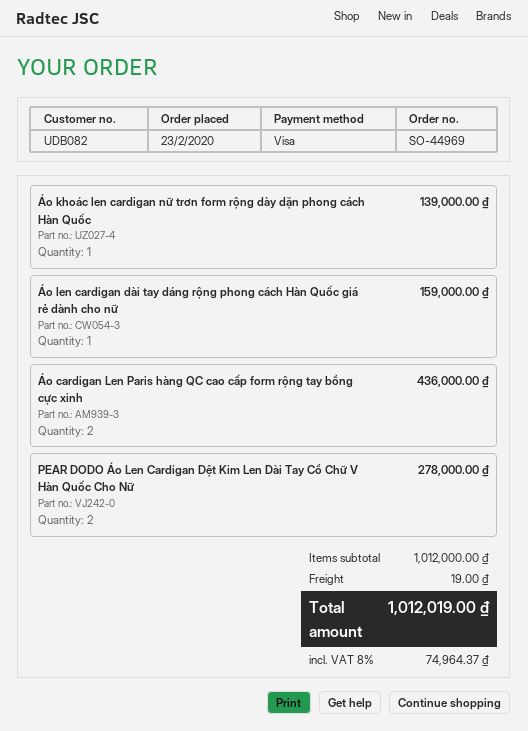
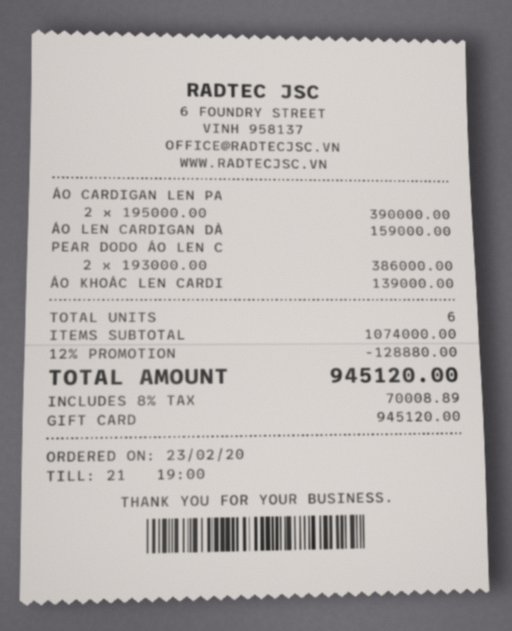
payment method: Visa -> gift card
Áo cardigan Len Paris hàng QC cao cấp form rộng tay bồng cực xinh: 2 for 436000.00 -> 2 for 390000.00
PEAR DODO Áo Len Cardigan Dệt Kim Len Dài Tay Cổ Chữ V Hàn Quốc Cho Nữ: 2 for 278000.00 -> 2 for 386000.00
subtotal: 1012000.00 -> 1074000.00
discount: none -> 12% = 128880.00
shipping: 19.00 -> none
tax: 8% = 74964.37 -> 8% = 70008.89
total: 1012019.00 -> 945120.00

